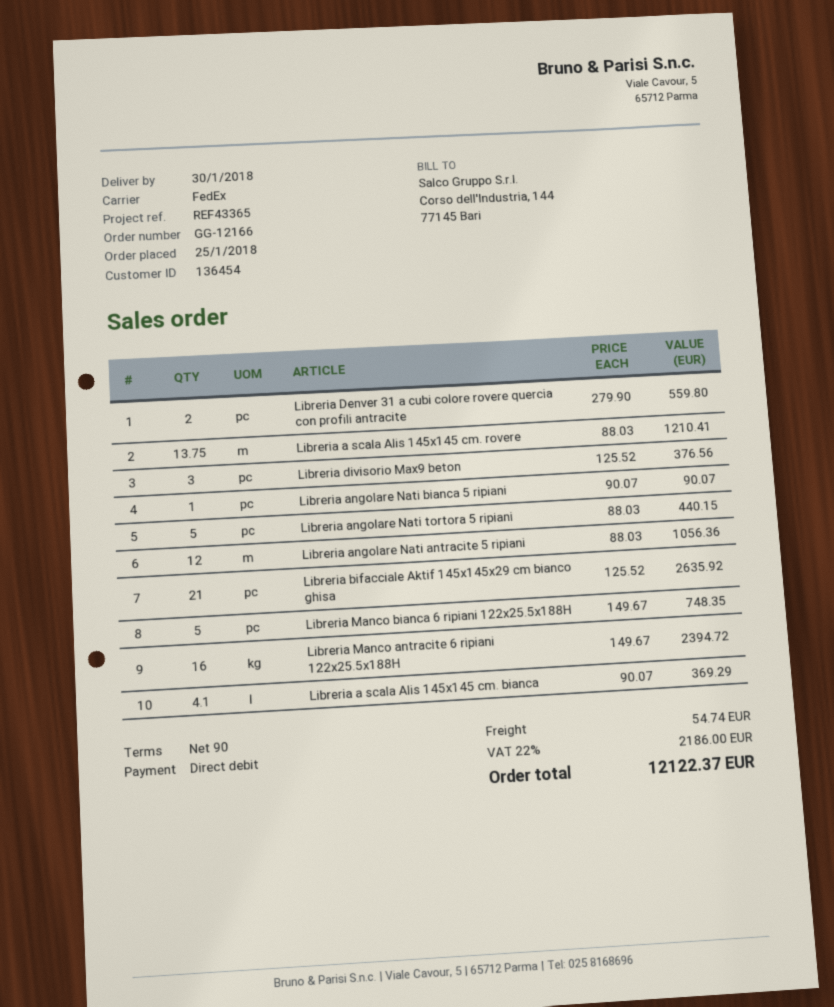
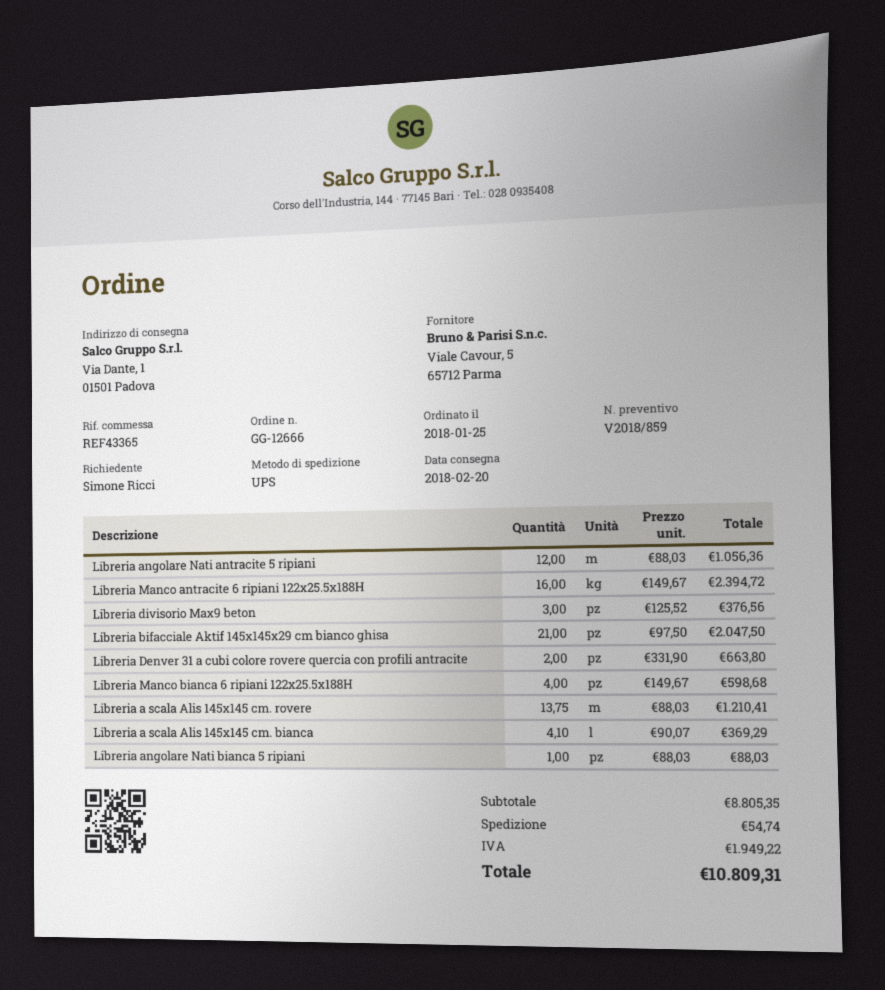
order number: GG-12166 -> GG-12666
delivery date: 2018-01-30 -> 2018-02-20
shipping method: FedEx -> UPS
Libreria Denver 31 a cubi colore rovere quercia con profili antracite: 2 x 279.90 = 559.80 -> 2 x 331.90 = 663.80
Libreria angolare Nati bianca 5 ripiani: 1 x 90.07 = 90.07 -> 1 x 88.03 = 88.03
Libreria angolare Nati tortora 5 ripiani: 5 x 88.03 = 440.15 -> none
Libreria bifacciale Aktif 145x145x29 cm bianco ghisa: 21 x 125.52 = 2635.92 -> 21 x 97.50 = 2047.50
Libreria Manco bianca 6 ripiani 122x25.5x188H: 5 x 149.67 = 748.35 -> 4 x 149.67 = 598.68
tax: 2186.00 -> 1949.22
total: 12122.37 -> 10809.31

